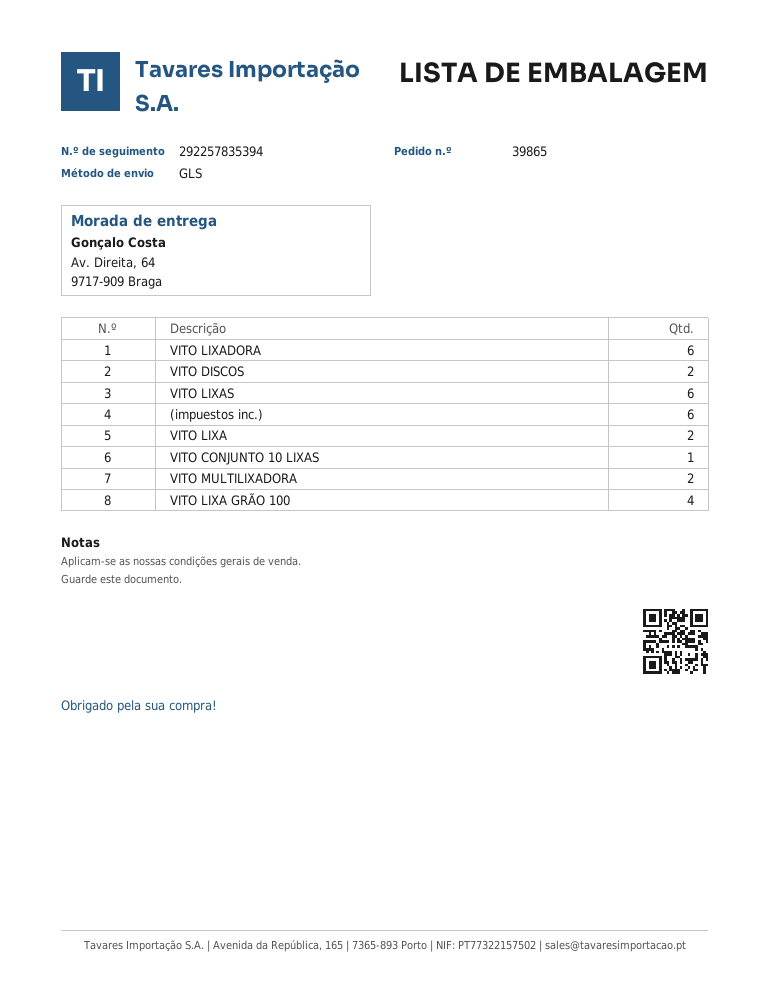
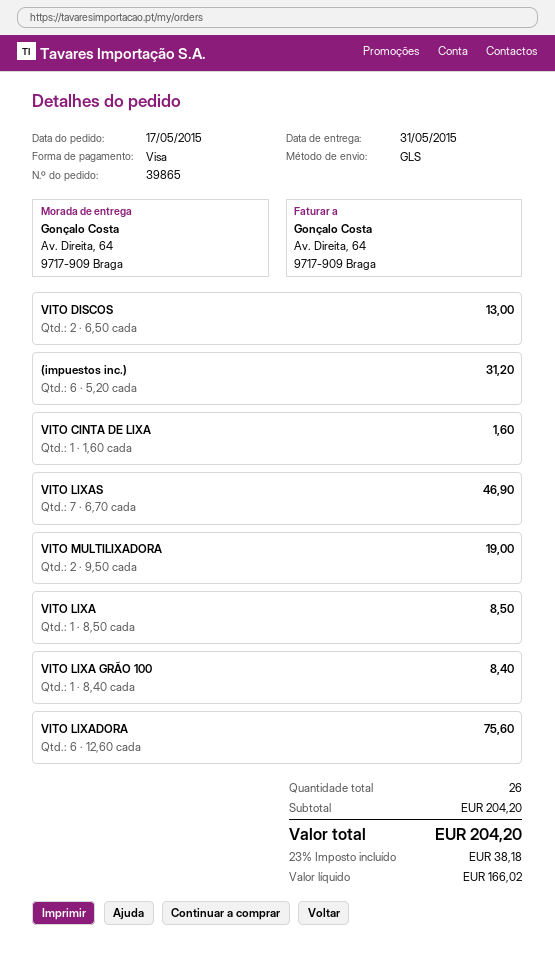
VITO LIXAS: 6 -> 7
VITO LIXA: 2 -> 1
VITO CONJUNTO 10 LIXAS: 1 -> none
VITO LIXA GRÃO 100: 4 -> 1
VITO CINTA DE LIXA: none -> 1

